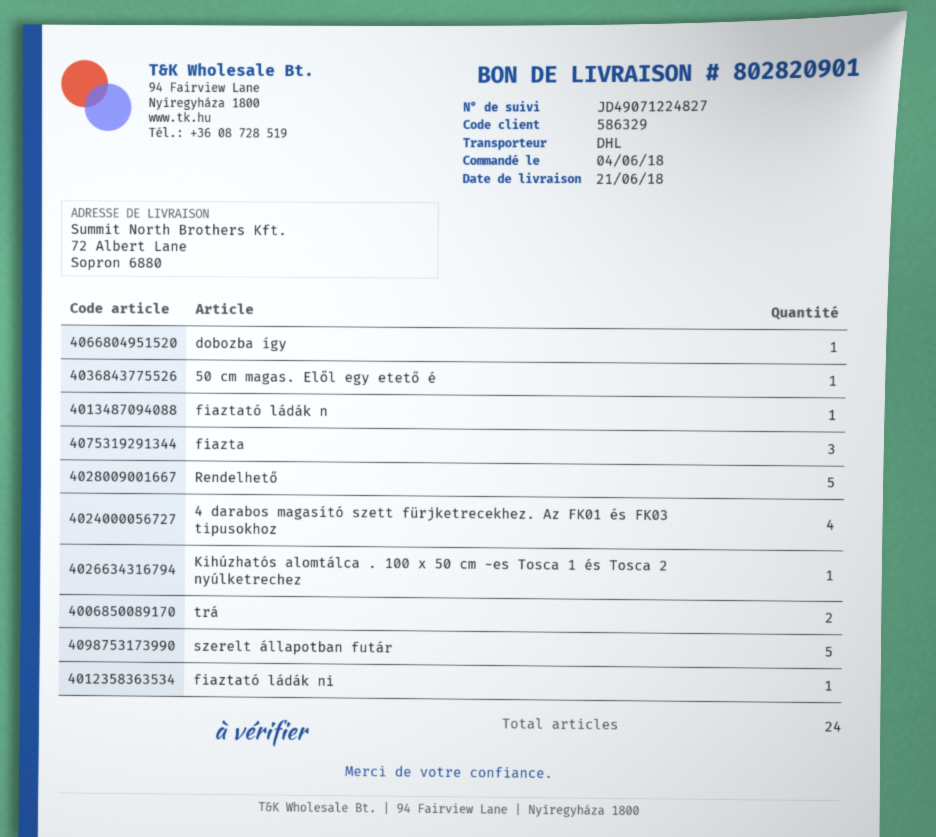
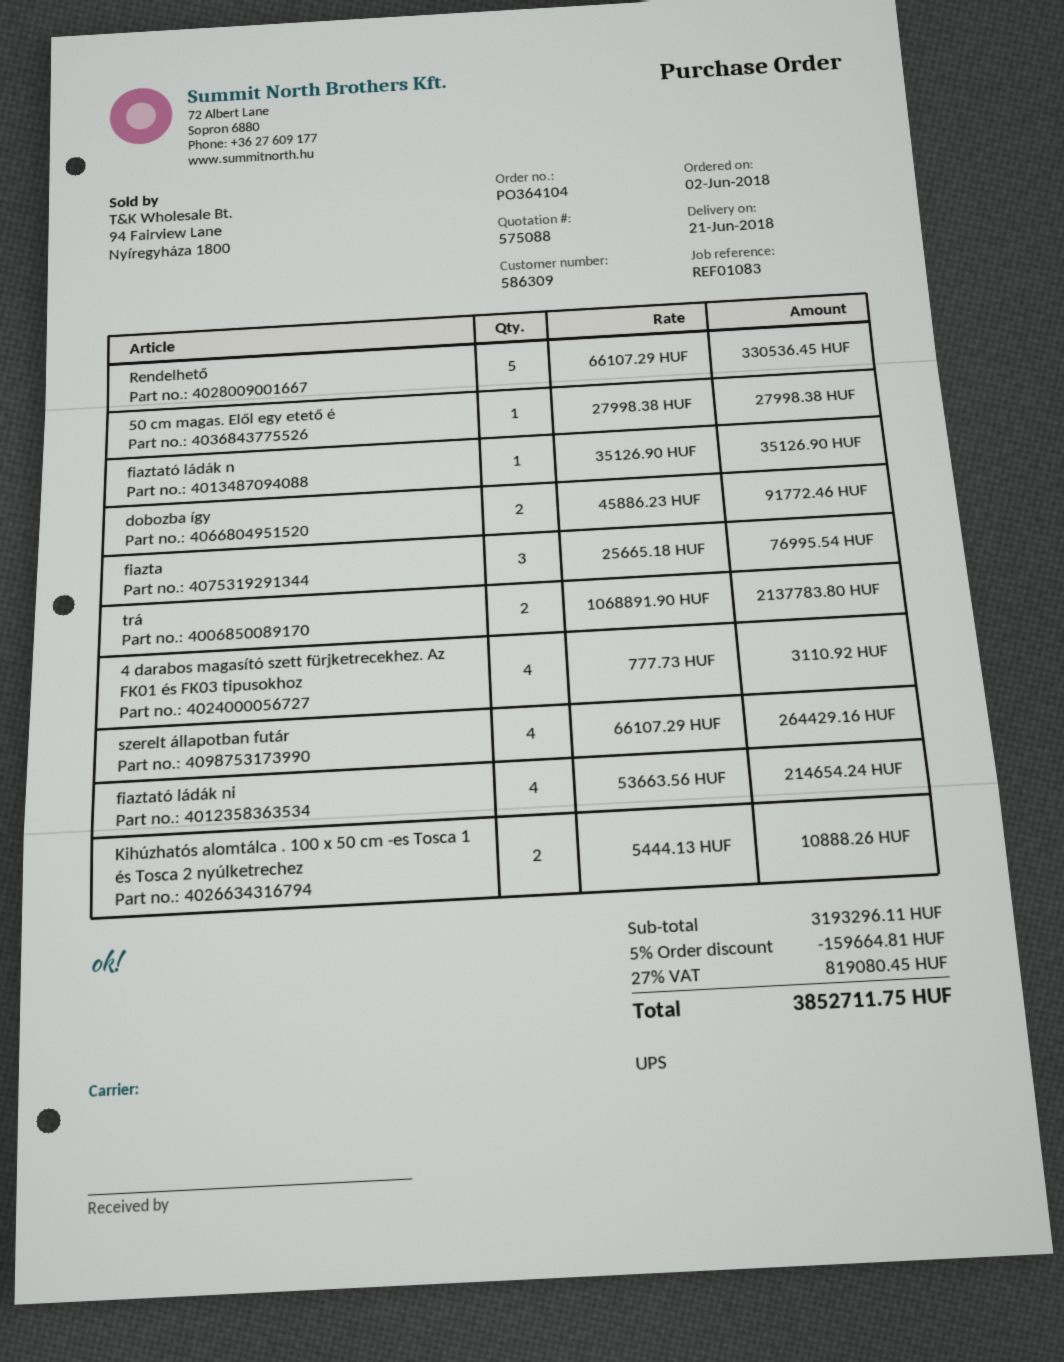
order date: 2018-06-04 -> 2018-06-02
customer number: 586329 -> 586309
shipping method: DHL -> UPS
dobozba így: 1 -> 2
Kihúzhatós alomtálca . 100 x 50 cm -es Tosca 1 és Tosca 2 nyúlketrechez: 1 -> 2
szerelt állapotban futár: 5 -> 4
fiaztató ládák ni: 1 -> 4

